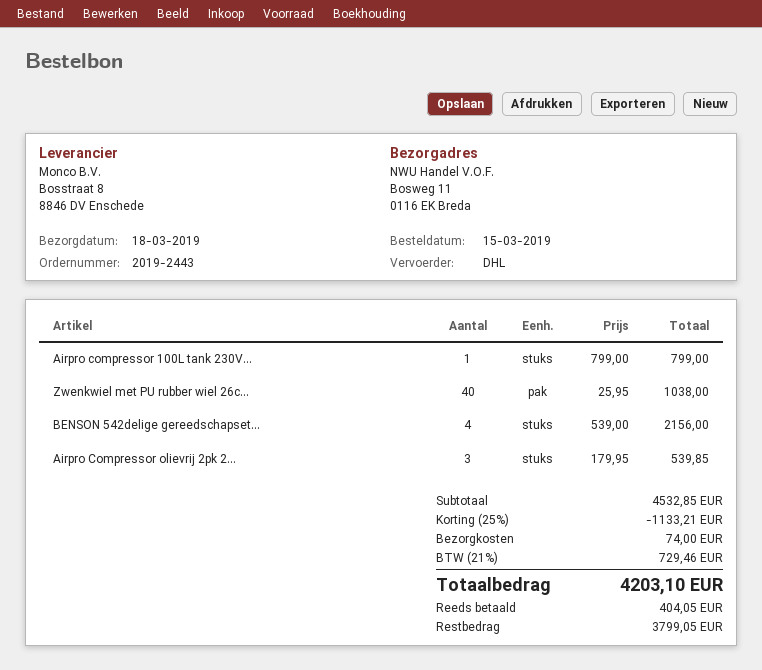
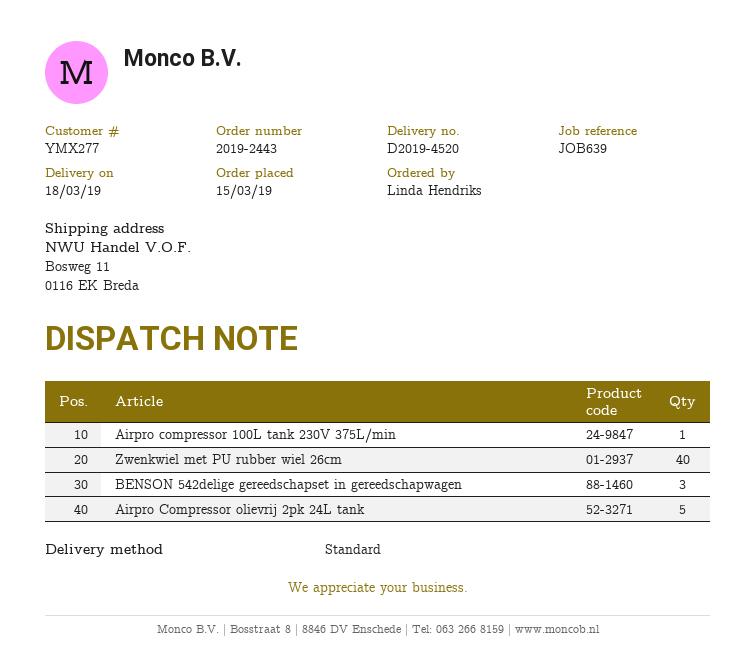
shipping method: DHL -> standard
BENSON 542delige gereedschapset...: 4 -> 3
Airpro Compressor olievrij 2pk 2...: 3 -> 5

